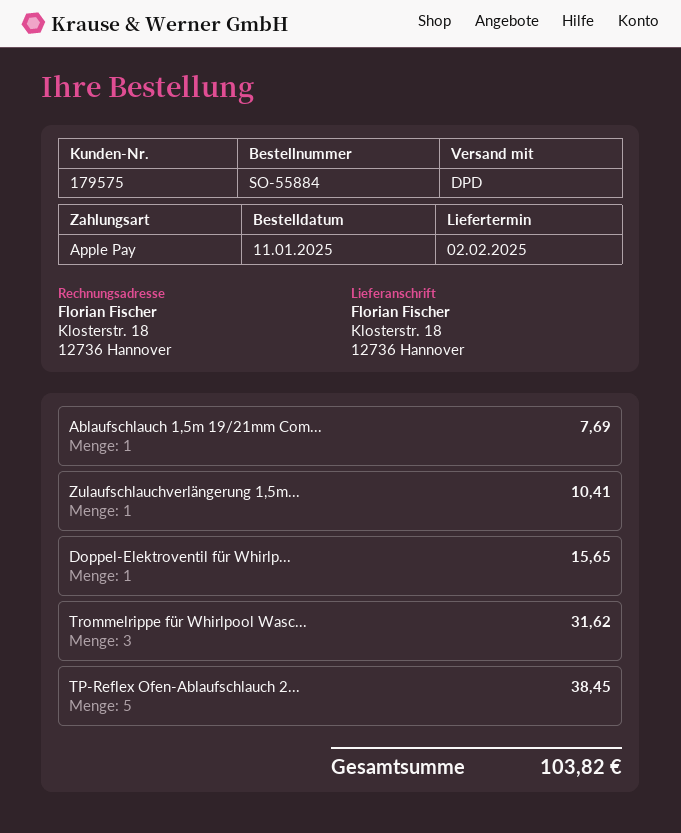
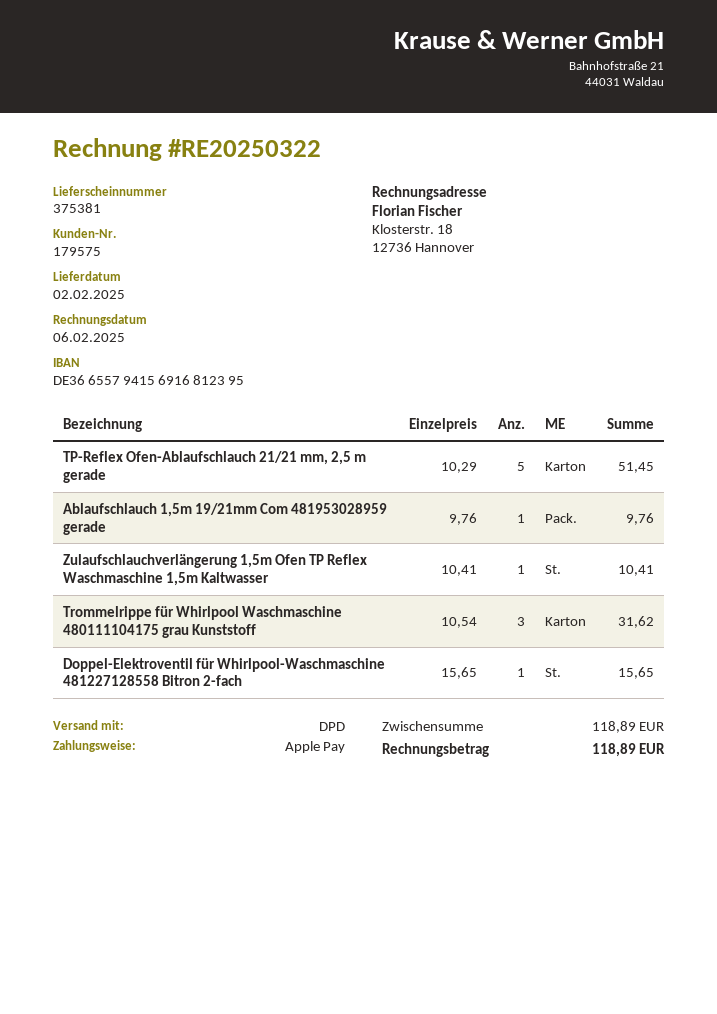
Ablaufschlauch 1,5m 19/21mm Com...: 1 for 7.69 -> 1 for 9.76
TP-Reflex Ofen-Ablaufschlauch 2...: 5 for 38.45 -> 5 for 51.45
total: 103.82 -> 118.89

